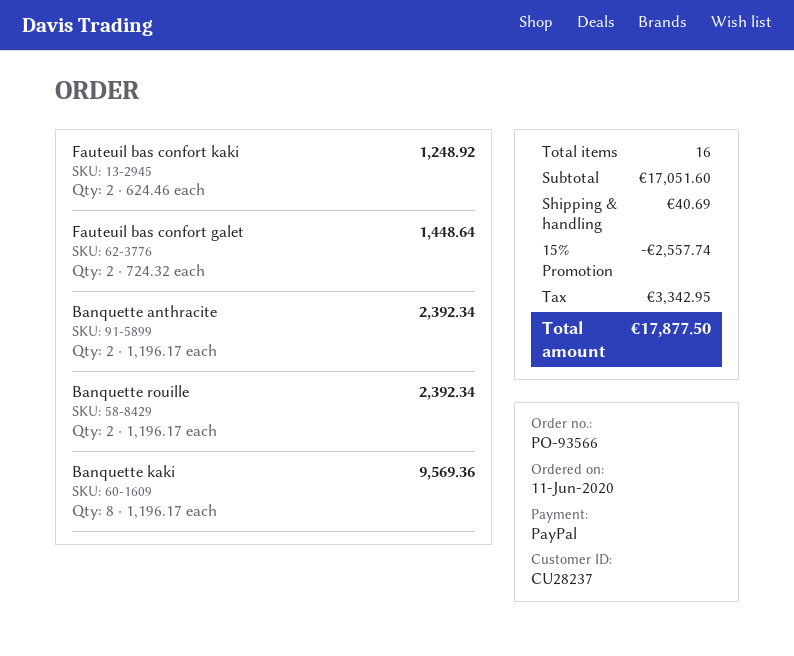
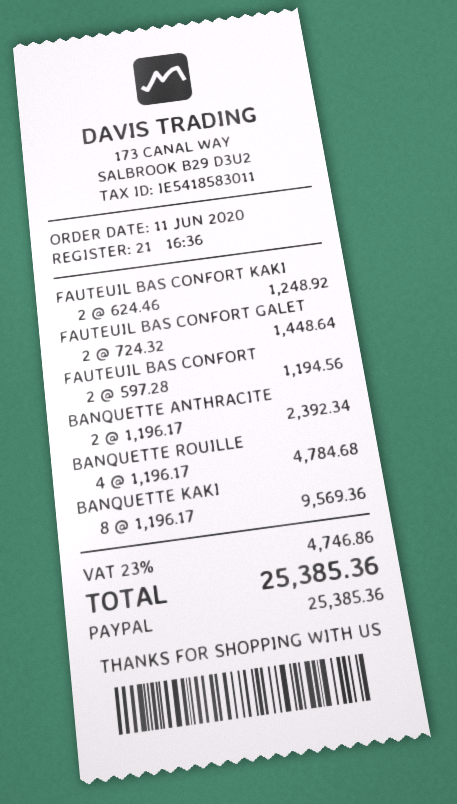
Banquette rouille: 2 x 1196.17 = 2392.34 -> 4 x 1196.17 = 4784.68
FAUTEUIL BAS CONFORT: none -> 2 x 597.28 = 1194.56
discount: 15% = 2557.74 -> none
shipping: 40.69 -> none
tax: 3342.95 -> 4746.86
total: 17877.50 -> 25385.36

